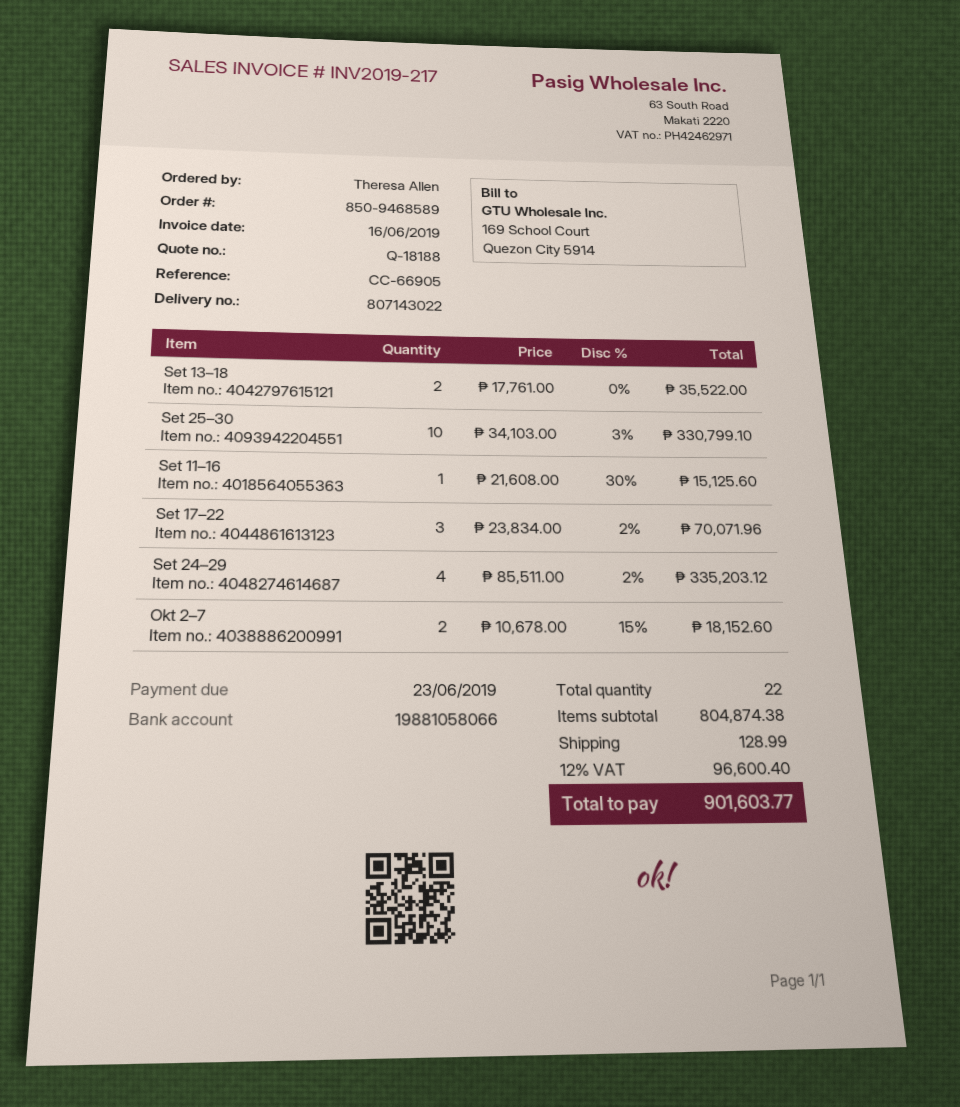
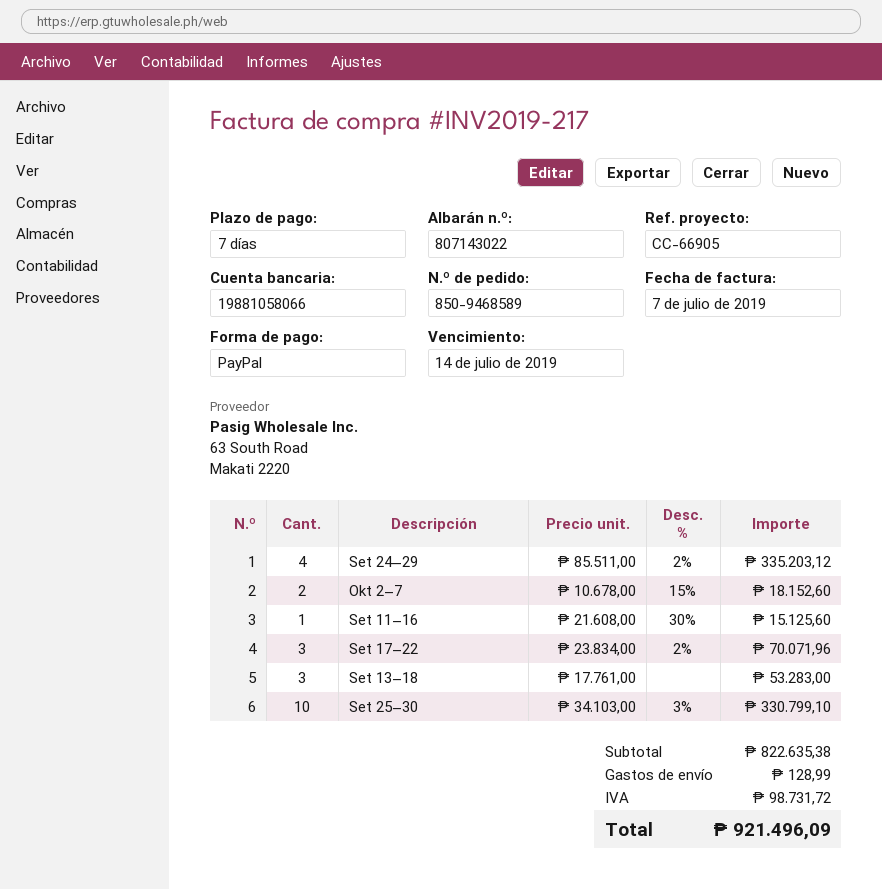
invoice date: 2019-06-16 -> 2019-07-07
due date: 2019-06-23 -> 2019-07-14
Set 13–18: 2 x 17761.00 = 35522.00 -> 3 x 17761.00 = 53283.00
subtotal: 804874.38 -> 822635.38
tax: 96600.40 -> 98731.72
total: 901603.77 -> 921496.09

